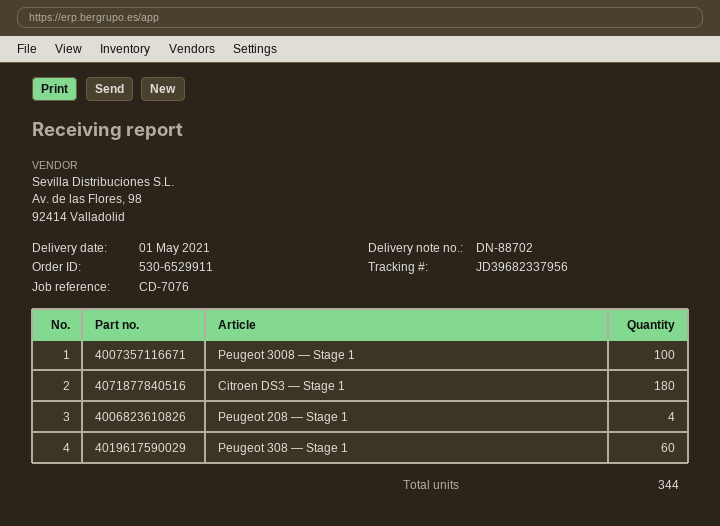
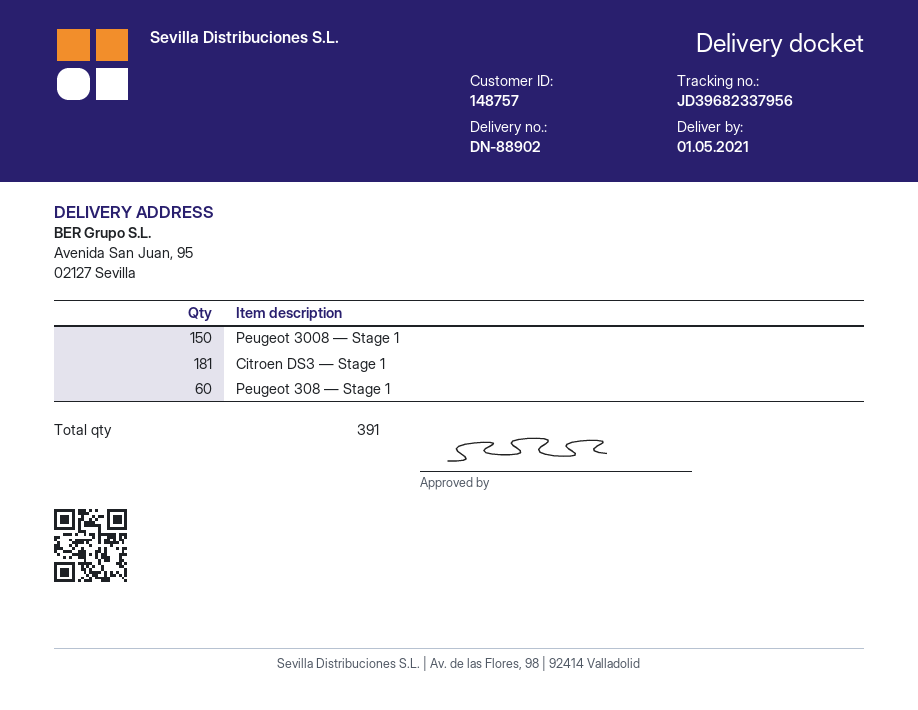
delivery note number: DN-88702 -> DN-88902
Peugeot 3008 — Stage 1: 100 -> 150
Citroen DS3 — Stage 1: 180 -> 181
Peugeot 208 — Stage 1: 4 -> none
total quantity: 344 -> 391

